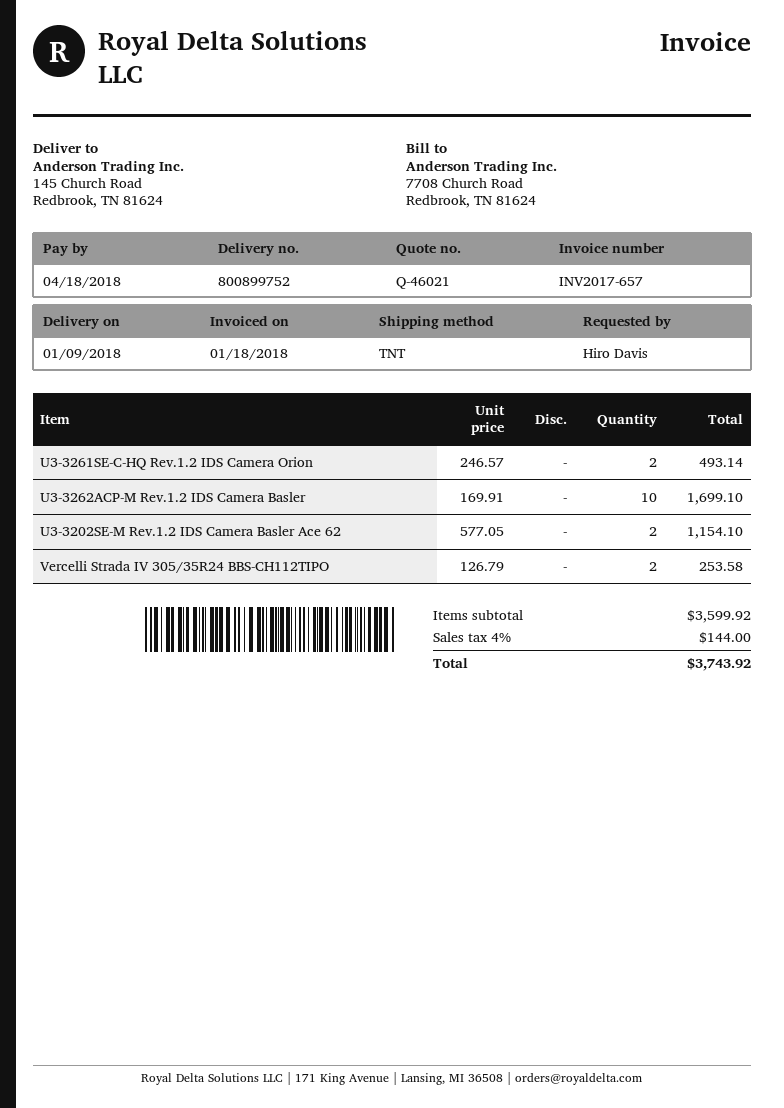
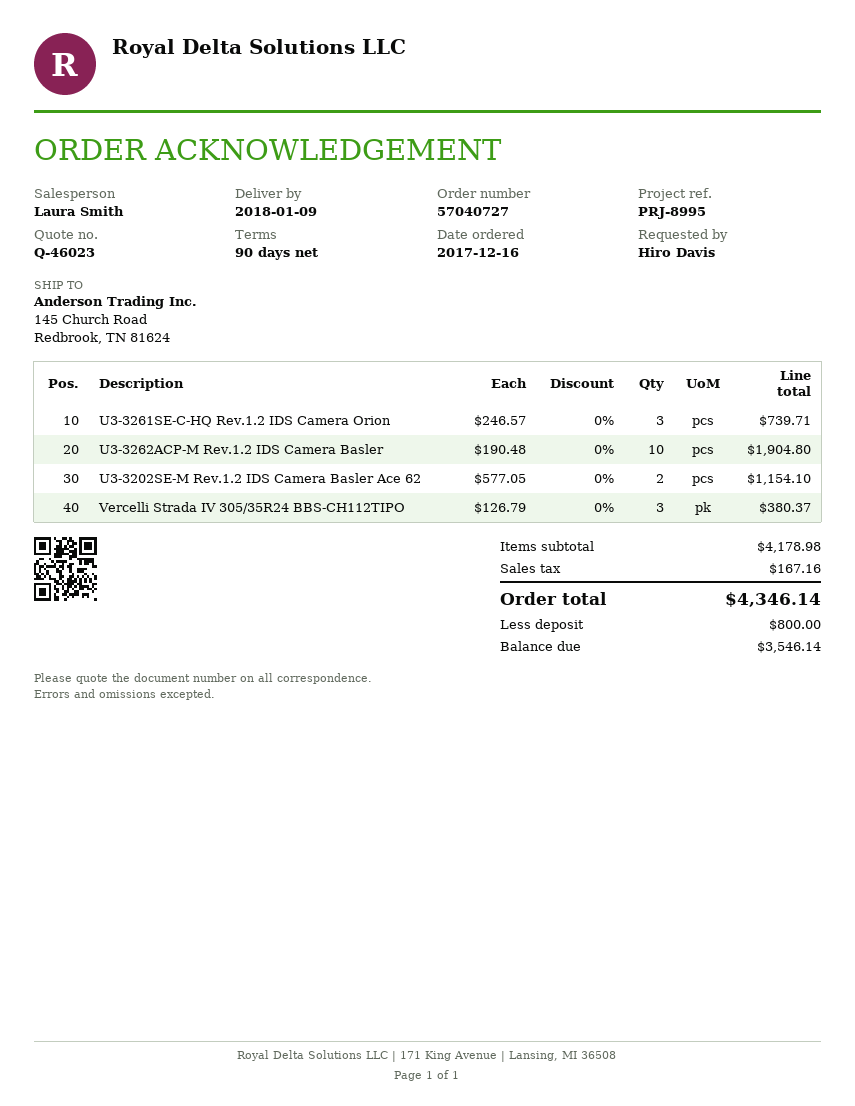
quote number: Q-46021 -> Q-46023
U3-3261SE-C-HQ Rev.1.2 IDS Camera Orion: 2 x 246.57 = 493.14 -> 3 x 246.57 = 739.71
U3-3262ACP-M Rev.1.2 IDS Camera Basler: 10 x 169.91 = 1699.10 -> 10 x 190.48 = 1904.80
Vercelli Strada IV 305/35R24 BBS-CH112TIPO: 2 x 126.79 = 253.58 -> 3 x 126.79 = 380.37
subtotal: 3599.92 -> 4178.98
tax: 144.00 -> 167.16
total: 3743.92 -> 4346.14

